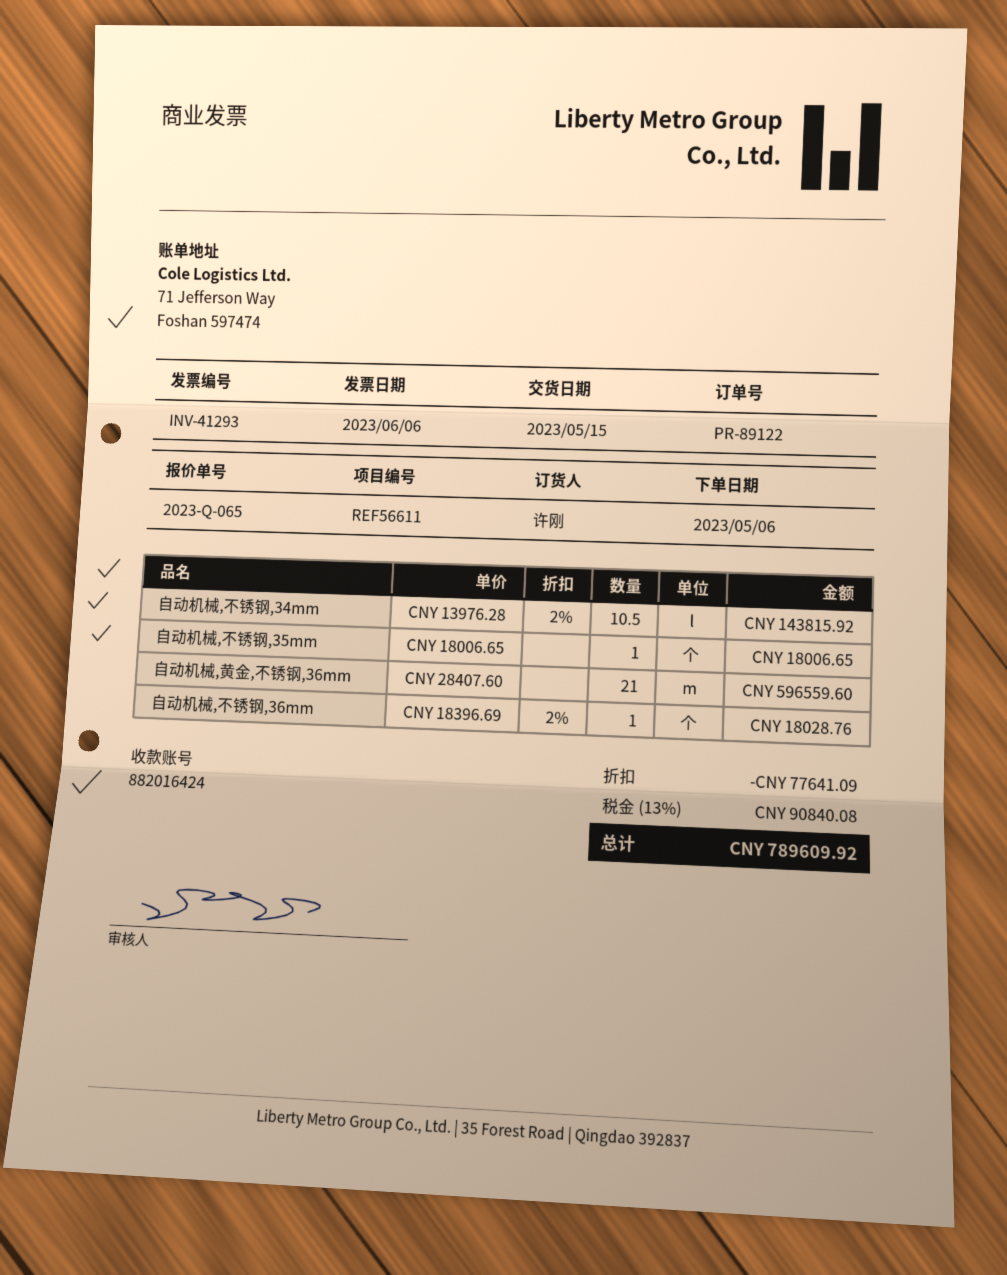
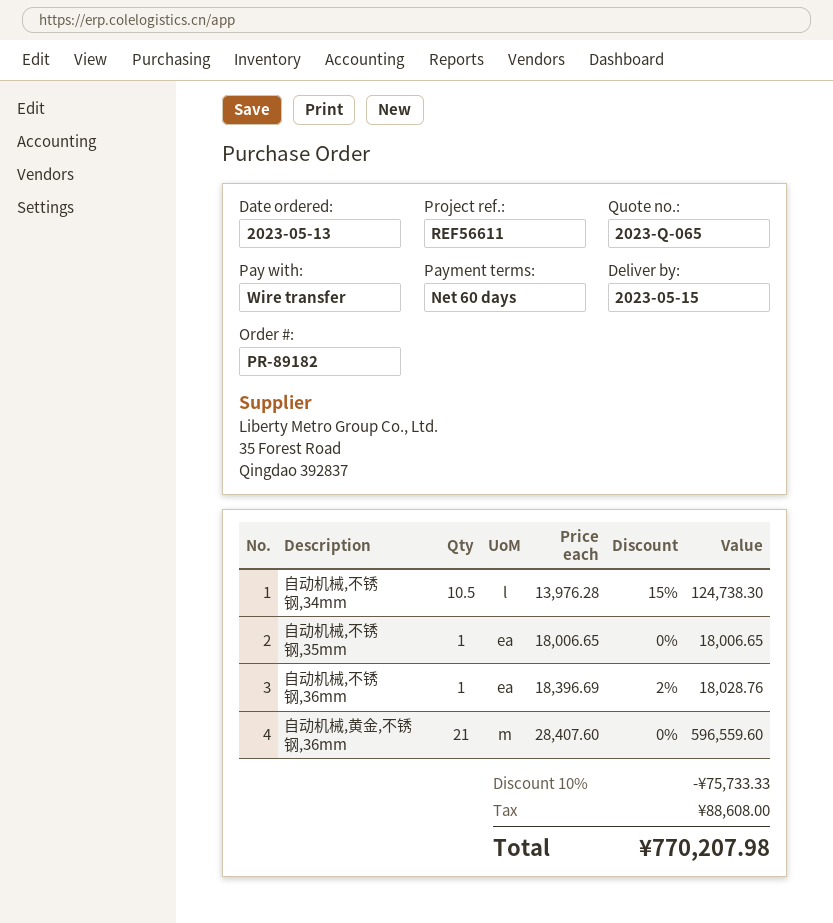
order number: PR-89122 -> PR-89182
order date: 2023-05-06 -> 2023-05-13
自动机械,不锈钢,34mm: 10.5 x 13976.28 - 2% = 143815.92 -> 10.5 x 13976.28 - 15% = 124738.30
discount: 77641.09 -> 75733.33
tax: 90840.08 -> 88608.00
total: 789609.92 -> 770207.98

